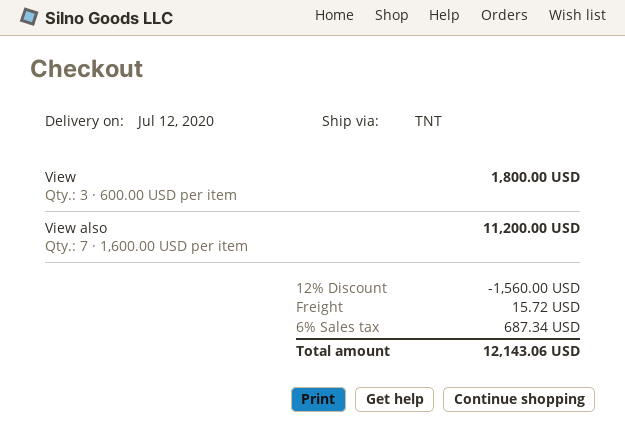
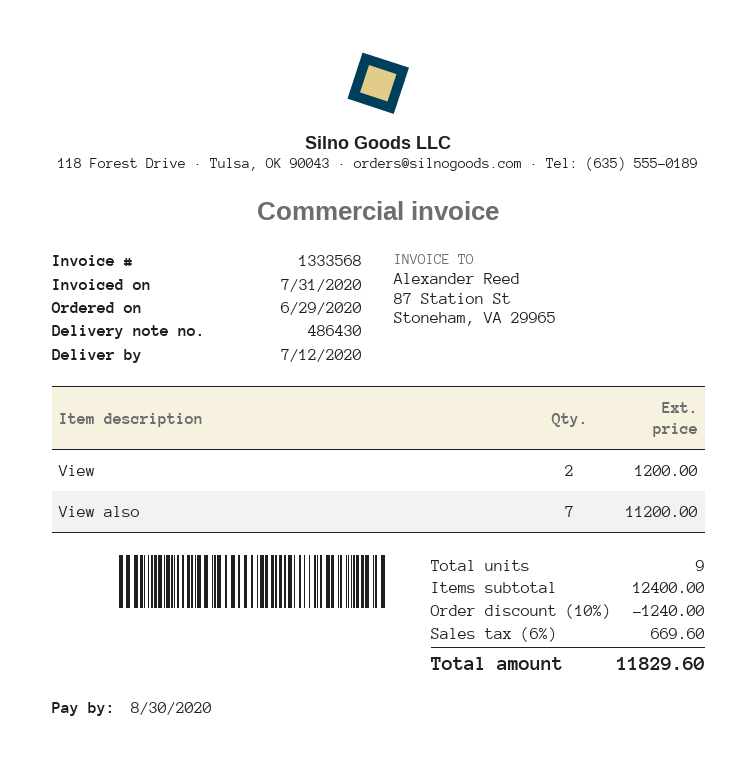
View: 3 for 1800.00 -> 2 for 1200.00
discount: 12% = 1560.00 -> 10% = 1240.00
shipping: 15.72 -> none
tax: 6% = 687.34 -> 6% = 669.60
total: 12143.06 -> 11829.60

